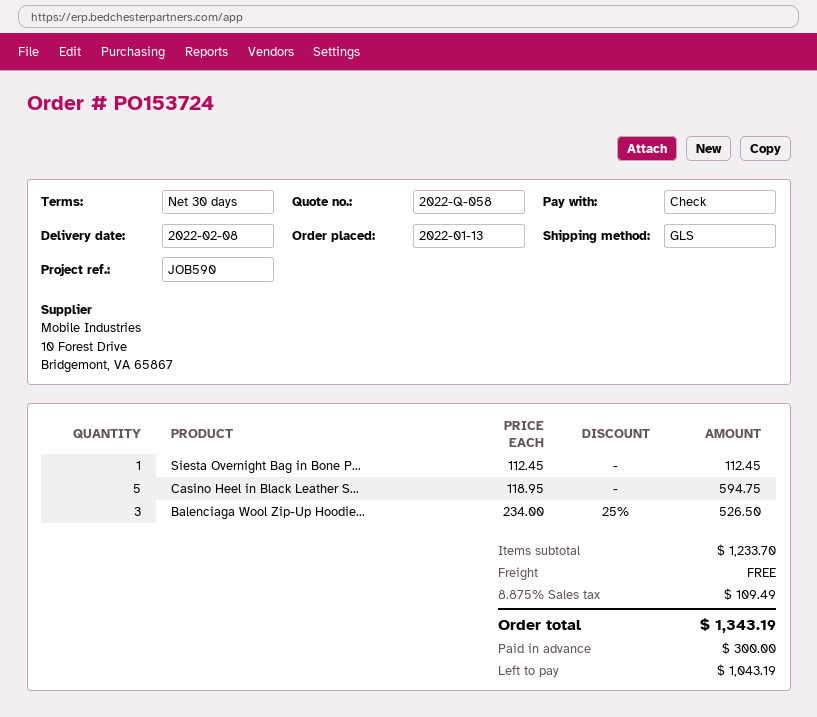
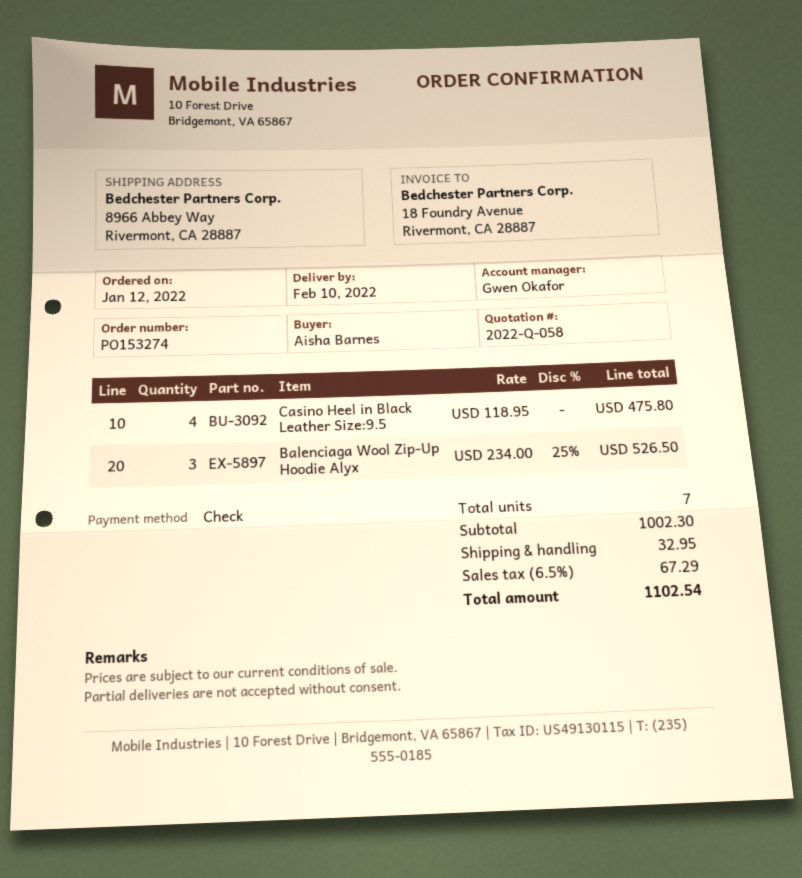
order number: PO153724 -> PO153274
order date: 2022-01-13 -> 2022-01-12
delivery date: 2022-02-08 -> 2022-02-10
Siesta Overnight Bag in Bone P...: 1 x 112.45 = 112.45 -> none
Casino Heel in Black Leather S...: 5 x 118.95 = 594.75 -> 4 x 118.95 = 475.80
subtotal: 1233.70 -> 1002.30
shipping: 0.00 -> 32.95
tax: 8.875% = 109.49 -> 6.5% = 67.29
total: 1343.19 -> 1102.54

